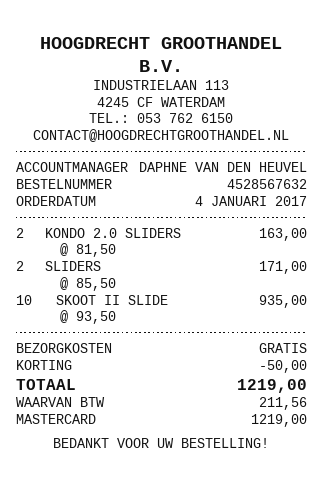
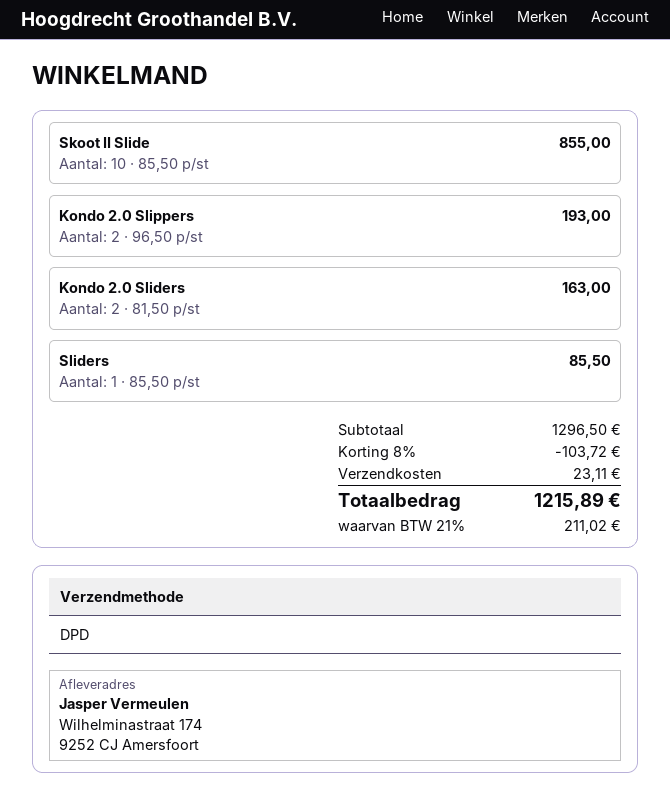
SLIDERS: 2 x 85.50 = 171.00 -> 1 x 85.50 = 85.50
SKOOT II SLIDE: 10 x 93.50 = 935.00 -> 10 x 85.50 = 855.00
Kondo 2.0 Slippers: none -> 2 x 96.50 = 193.00
discount: 50.00 -> 103.72
shipping: 0.00 -> 23.11
tax: 211.56 -> 211.02
total: 1219.00 -> 1215.89

